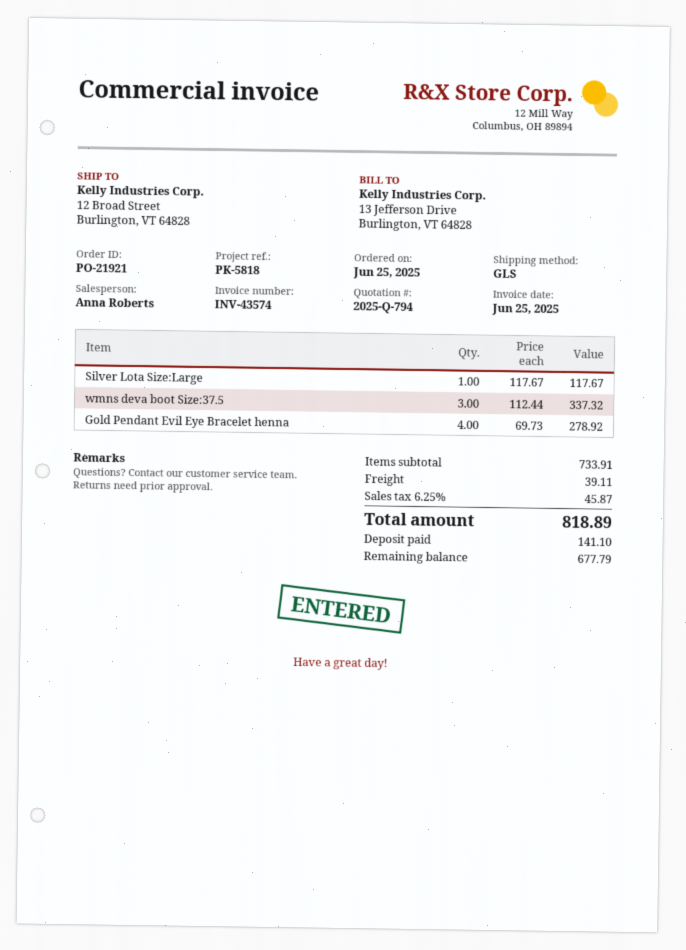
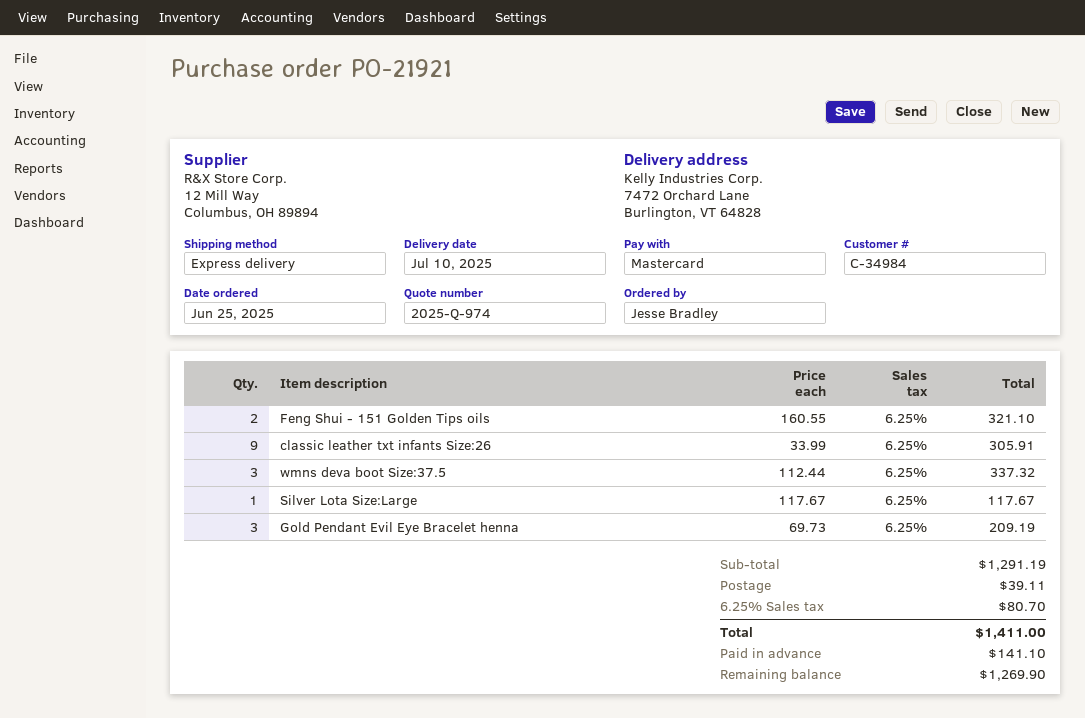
quote number: 2025-Q-794 -> 2025-Q-974
shipping method: GLS -> express
ship to: 12 Broad Street, Burlington, VT 64828 -> 7472 Orchard Lane, Burlington, VT 64828
Gold Pendant Evil Eye Bracelet henna: 4 x 69.73 = 278.92 -> 3 x 69.73 = 209.19
Feng Shui - 151 Golden Tips oils: none -> 2 x 160.55 = 321.10
classic leather txt infants Size:26: none -> 9 x 33.99 = 305.91
subtotal: 733.91 -> 1291.19
tax: 6.25% = 45.87 -> 6.25% = 80.70
total: 818.89 -> 1411.00
balance: 677.79 -> 1269.90

